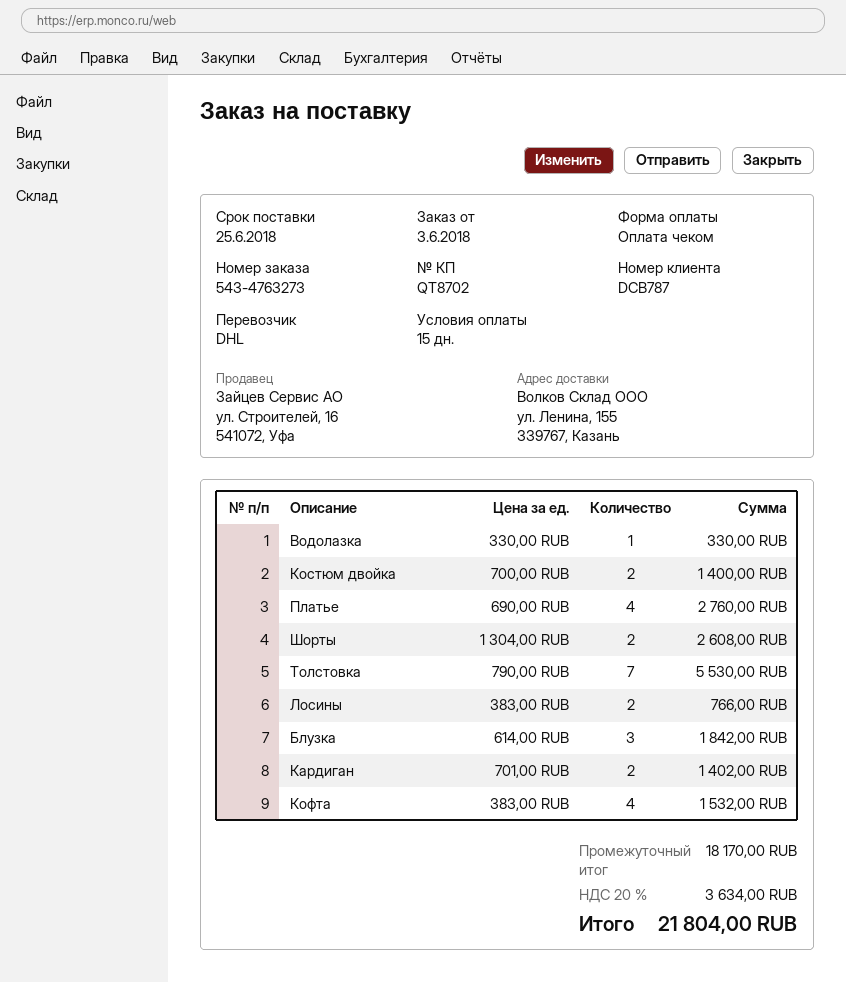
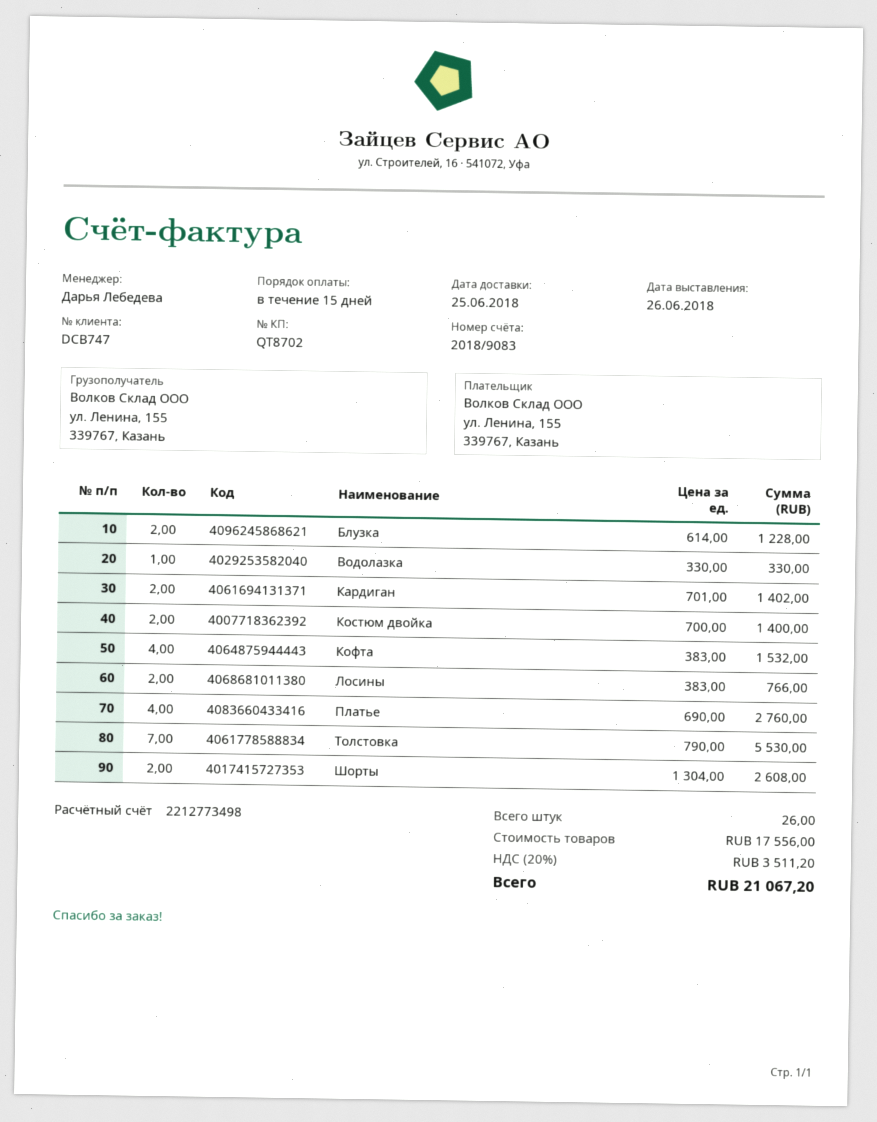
customer number: DCB787 -> DCB747
Блузка: 3 x 614.00 = 1842.00 -> 2 x 614.00 = 1228.00
subtotal: 18170.00 -> 17556.00
tax: 20% = 3634.00 -> 20% = 3511.20
total: 21804.00 -> 21067.20

